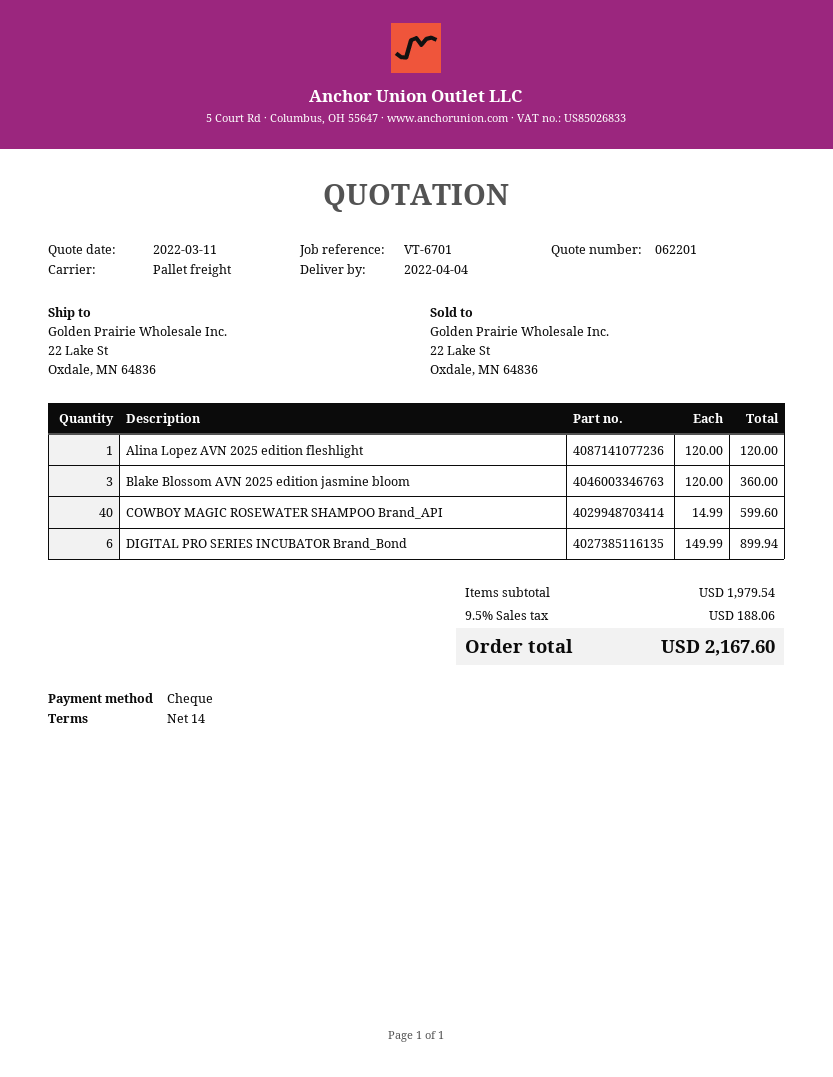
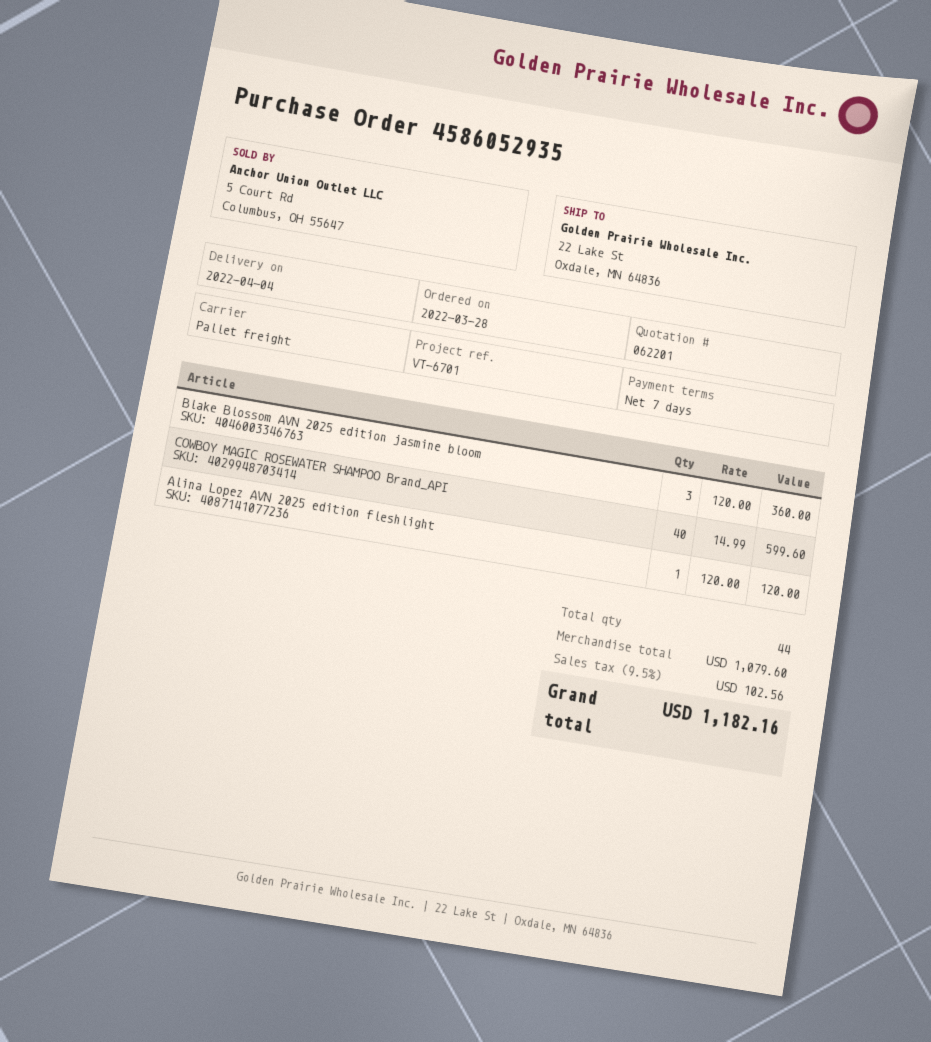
payment terms: 14 days -> 7 days
DIGITAL PRO SERIES INCUBATOR Brand_Bond: 6 x 149.99 = 899.94 -> none
subtotal: 1979.54 -> 1079.60
tax: 9.5% = 188.06 -> 9.5% = 102.56
total: 2167.60 -> 1182.16

